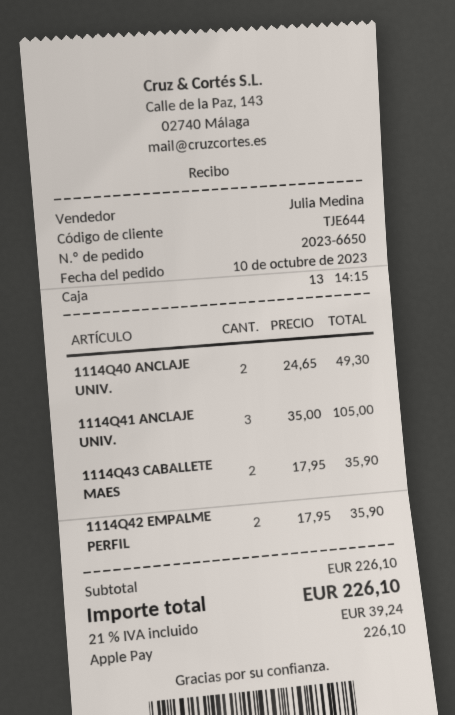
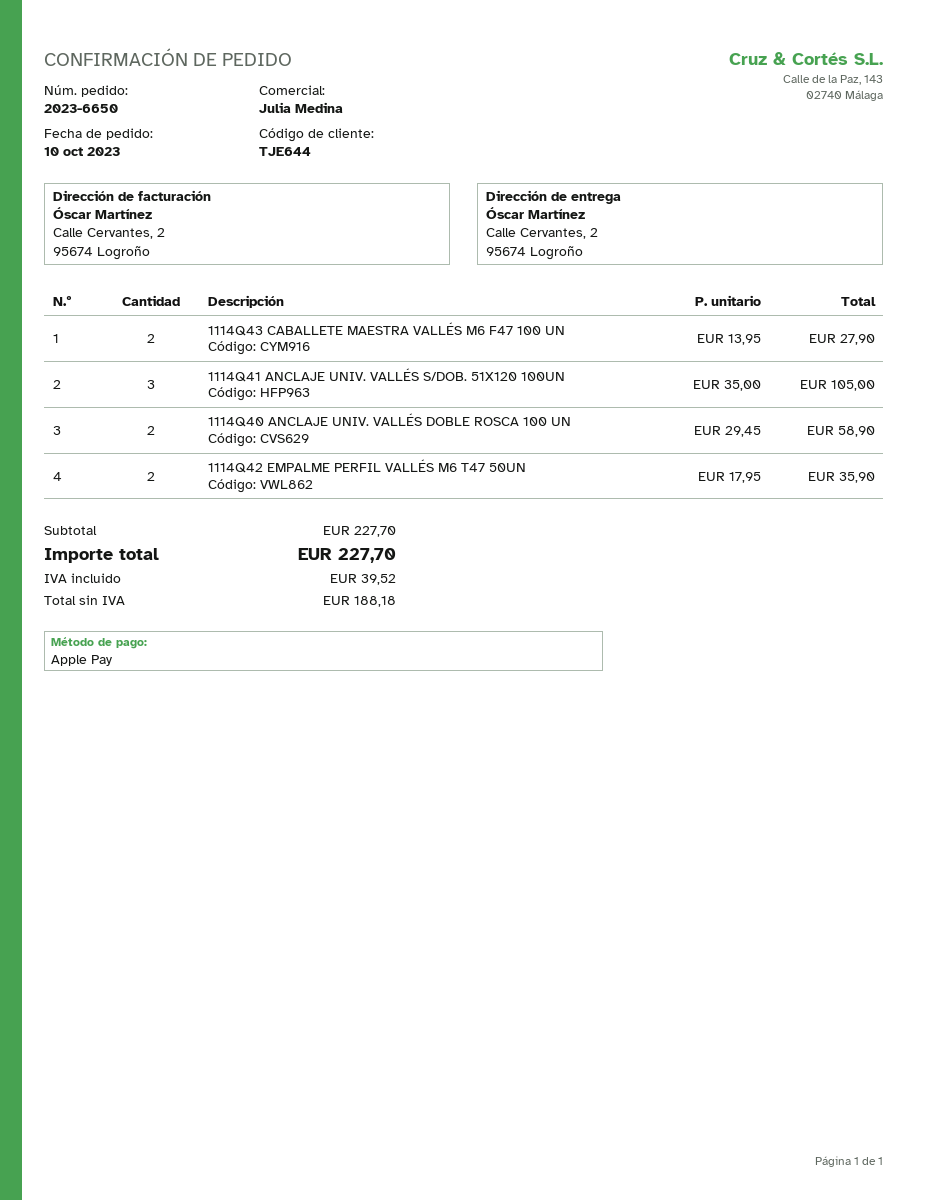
1114Q40 ANCLAJE UNIV.: 2 x 24.65 = 49.30 -> 2 x 29.45 = 58.90
1114Q43 CABALLETE MAES: 2 x 17.95 = 35.90 -> 2 x 13.95 = 27.90
subtotal: 226.10 -> 227.70
tax: 39.24 -> 39.52
total: 226.10 -> 227.70

